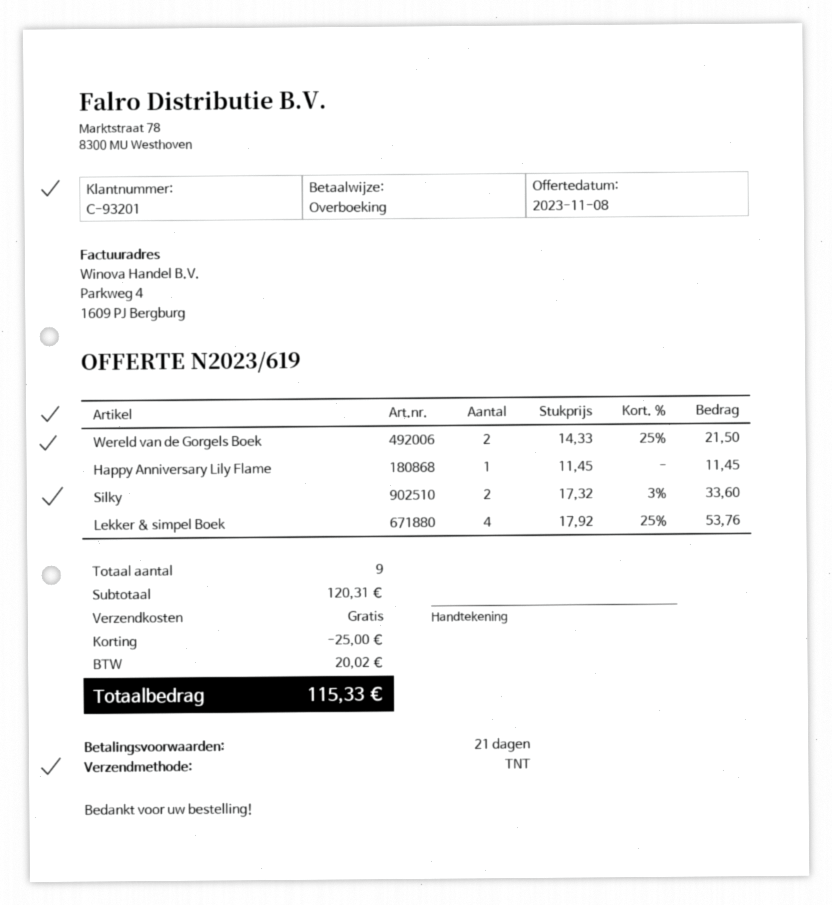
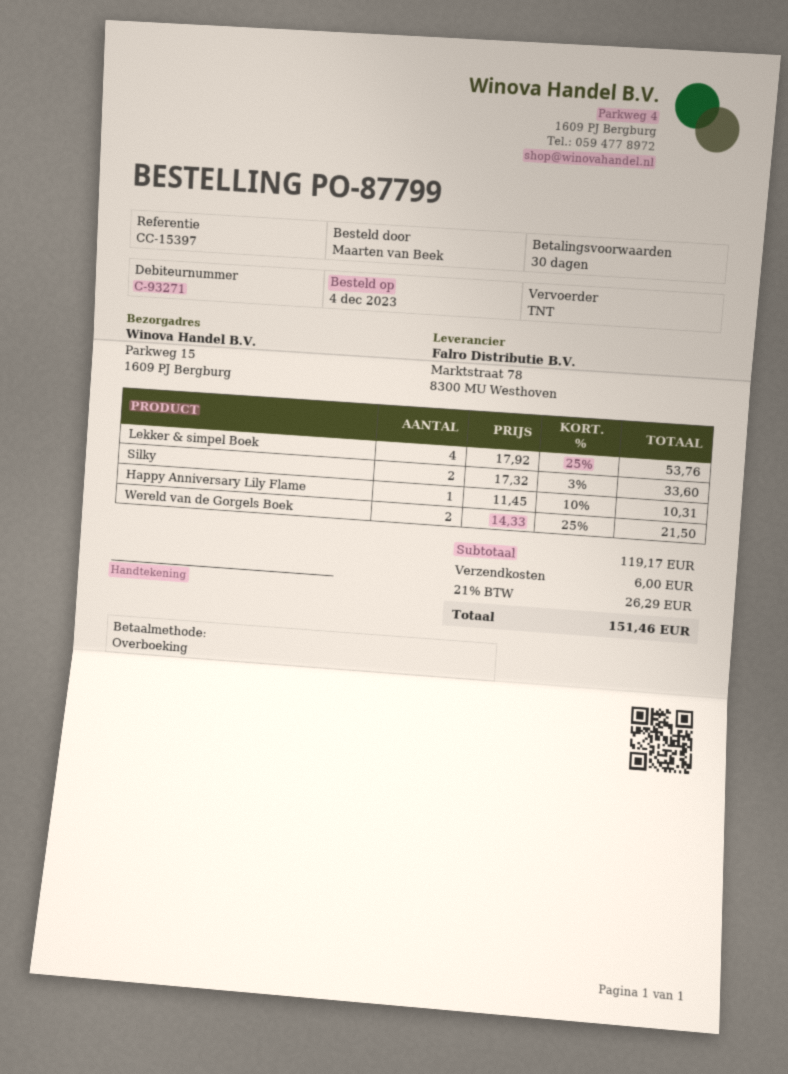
payment terms: 21 days -> 30 days
customer number: C-93201 -> C-93271
Happy Anniversary Lily Flame: 1 x 11.45 = 11.45 -> 1 x 11.45 - 10% = 10.31
subtotal: 120.31 -> 119.17
discount: 25.00 -> none
shipping: 0.00 -> 6.00
tax: 20.02 -> 26.29
total: 115.33 -> 151.46

